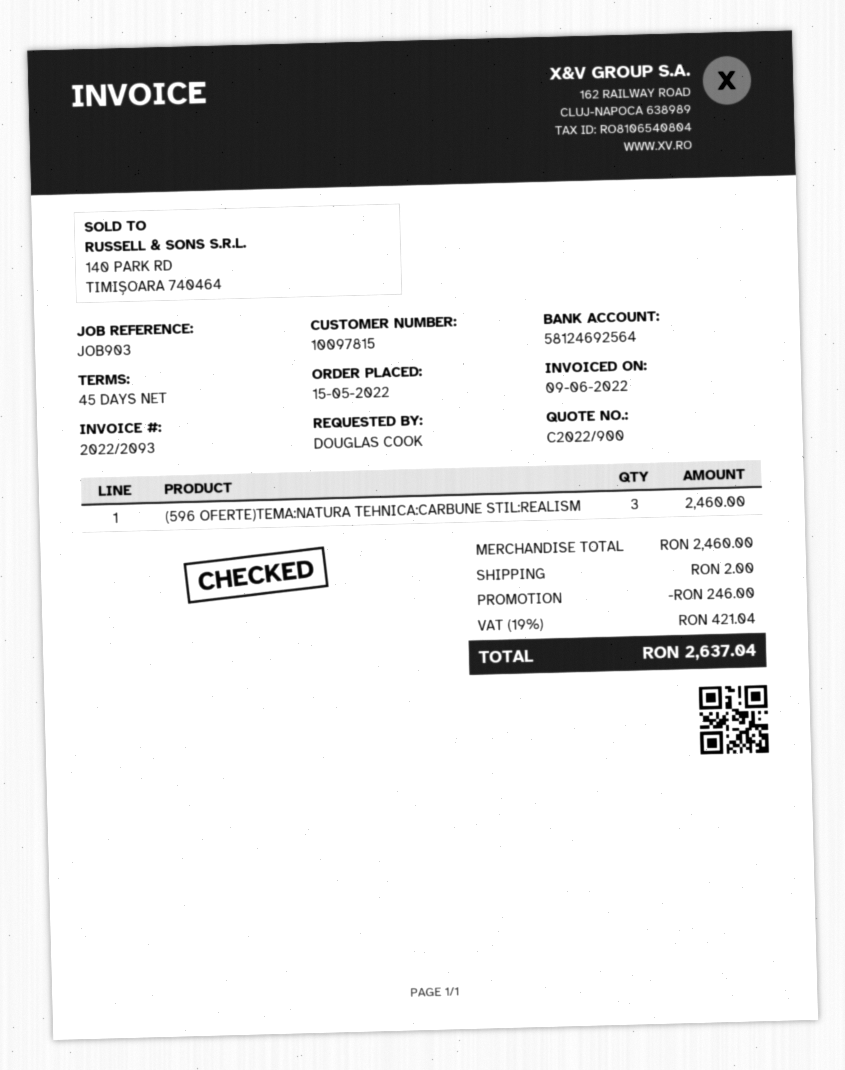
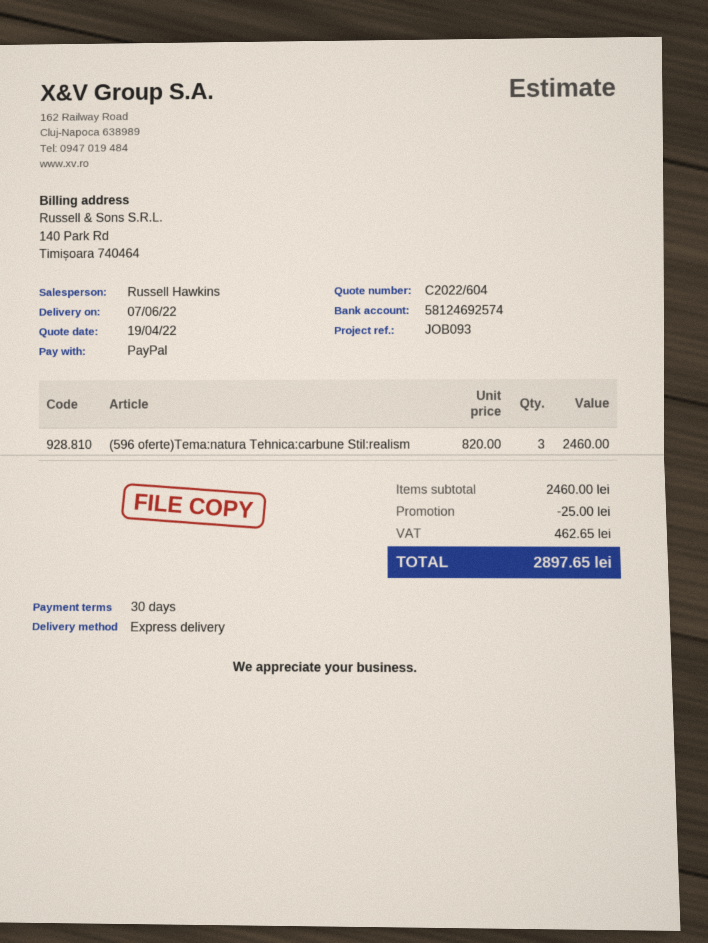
quote number: C2022/900 -> C2022/604
payment terms: 45 days -> 30 days
reference: JOB903 -> JOB093
bank account: 58124692564 -> 58124692574
discount: 246.00 -> 25.00
shipping: 2.00 -> none
tax: 421.04 -> 462.65
total: 2637.04 -> 2897.65

